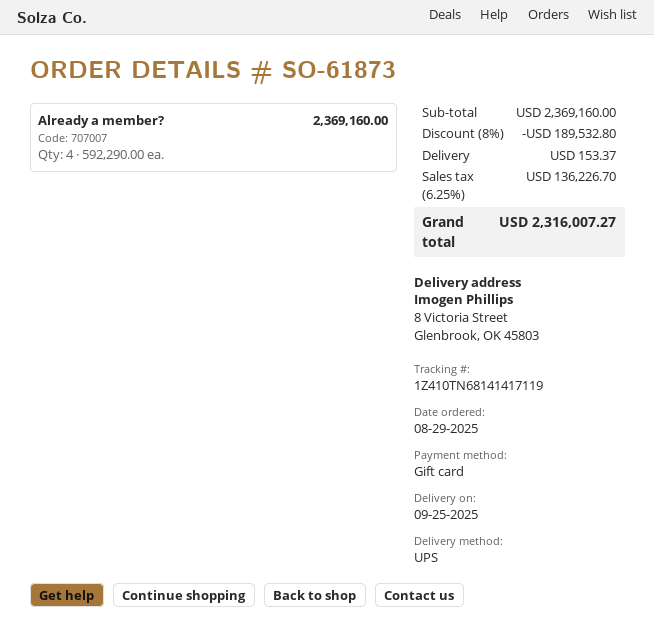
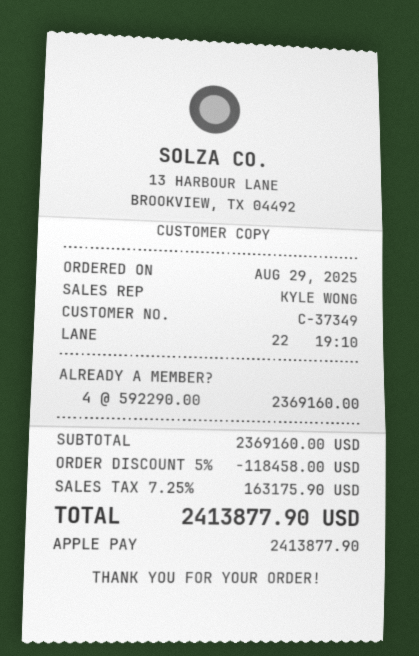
payment method: gift card -> Apple Pay
discount: 8% = 189532.80 -> 5% = 118458.00
shipping: 153.37 -> none
tax: 6.25% = 136226.70 -> 7.25% = 163175.90
total: 2316007.27 -> 2413877.90

